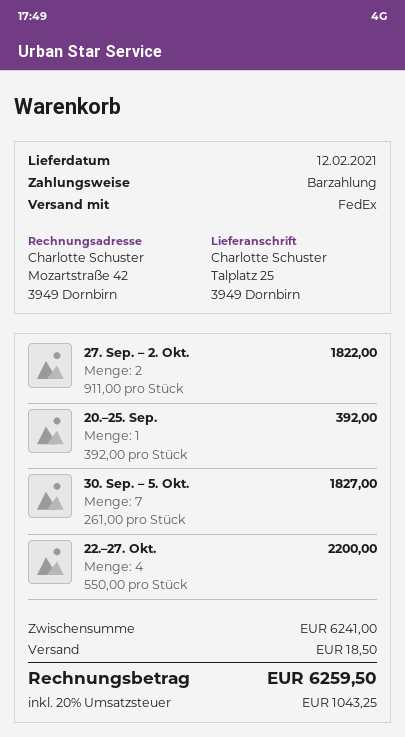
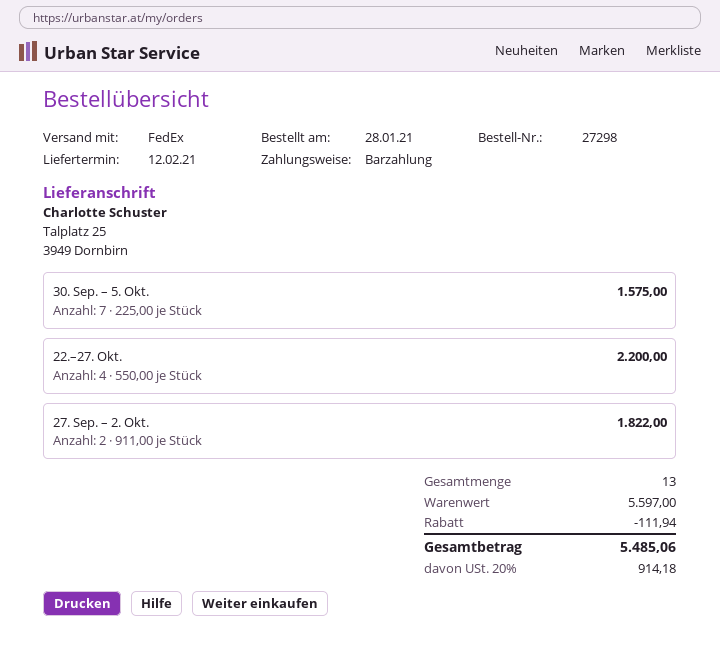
20.–25. Sep.: 1 x 392.00 = 392.00 -> none
30. Sep. – 5. Okt.: 7 x 261.00 = 1827.00 -> 7 x 225.00 = 1575.00
subtotal: 6241.00 -> 5597.00
discount: none -> 111.94
shipping: 18.50 -> none
tax: 20% = 1043.25 -> 20% = 914.18
total: 6259.50 -> 5485.06

